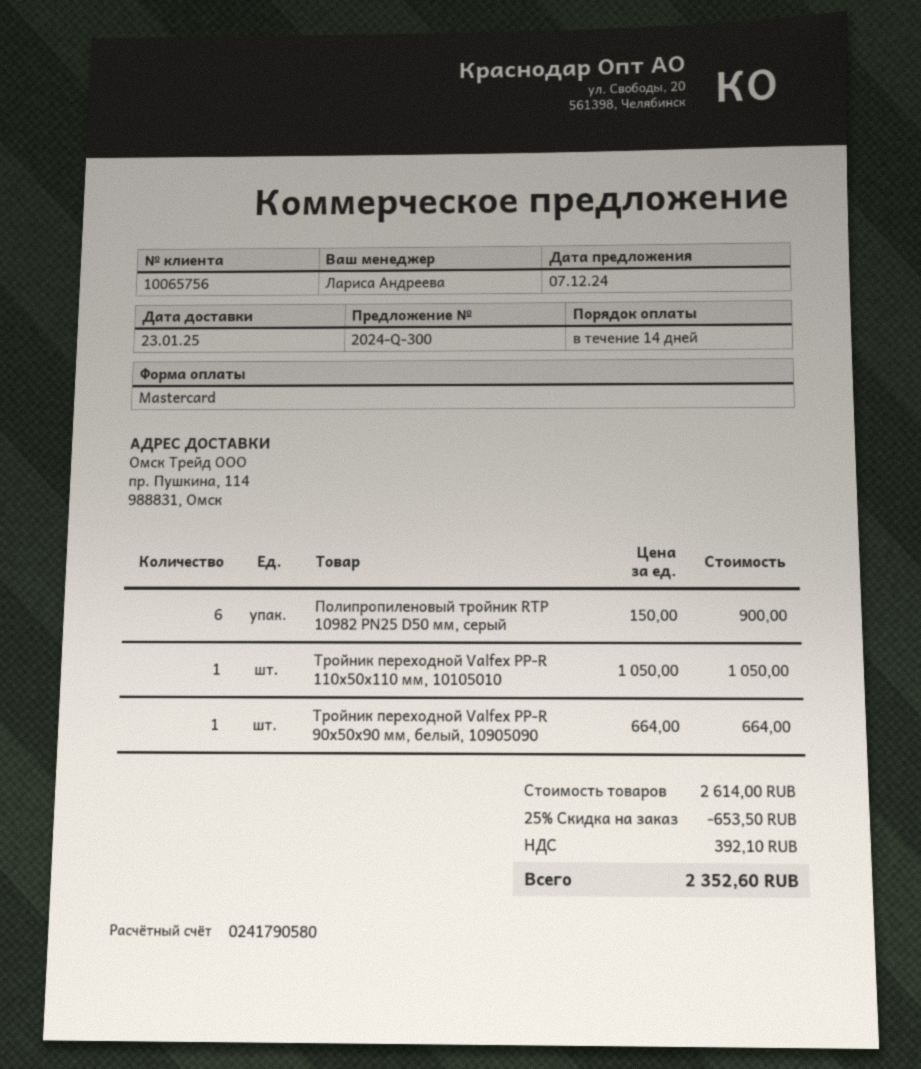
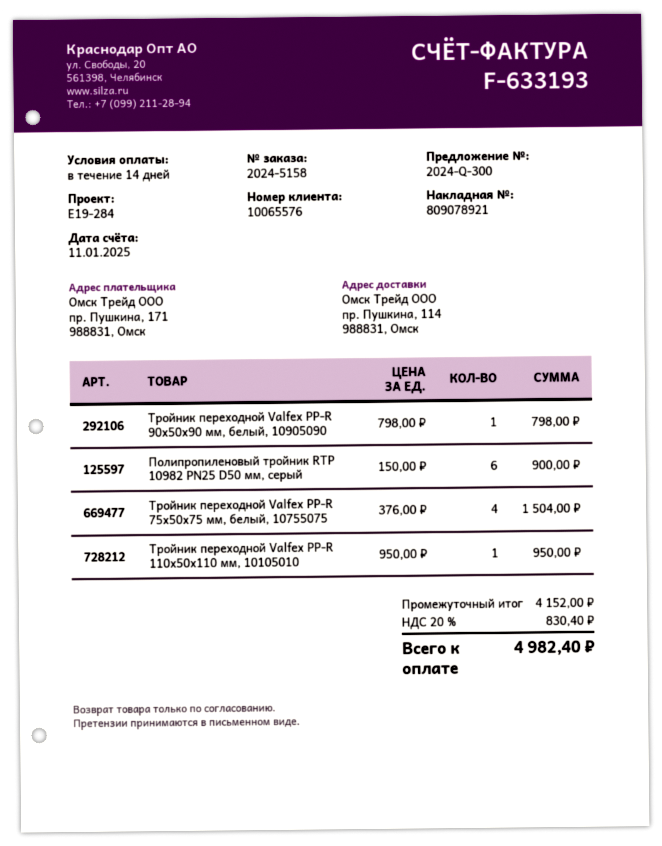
customer number: 10065756 -> 10065576
Тройник переходной Valfex PP-R 110х50х110 мм, 10105010: 1 x 1050.00 = 1050.00 -> 1 x 950.00 = 950.00
Тройник переходной Valfex PP-R 90х50х90 мм, белый, 10905090: 1 x 664.00 = 664.00 -> 1 x 798.00 = 798.00
Тройник переходной Valfex PP-R 75х50х75 мм, белый, 10755075: none -> 4 x 376.00 = 1504.00
subtotal: 2614.00 -> 4152.00
discount: 25% = 653.50 -> none
tax: 392.10 -> 830.40
total: 2352.60 -> 4982.40

